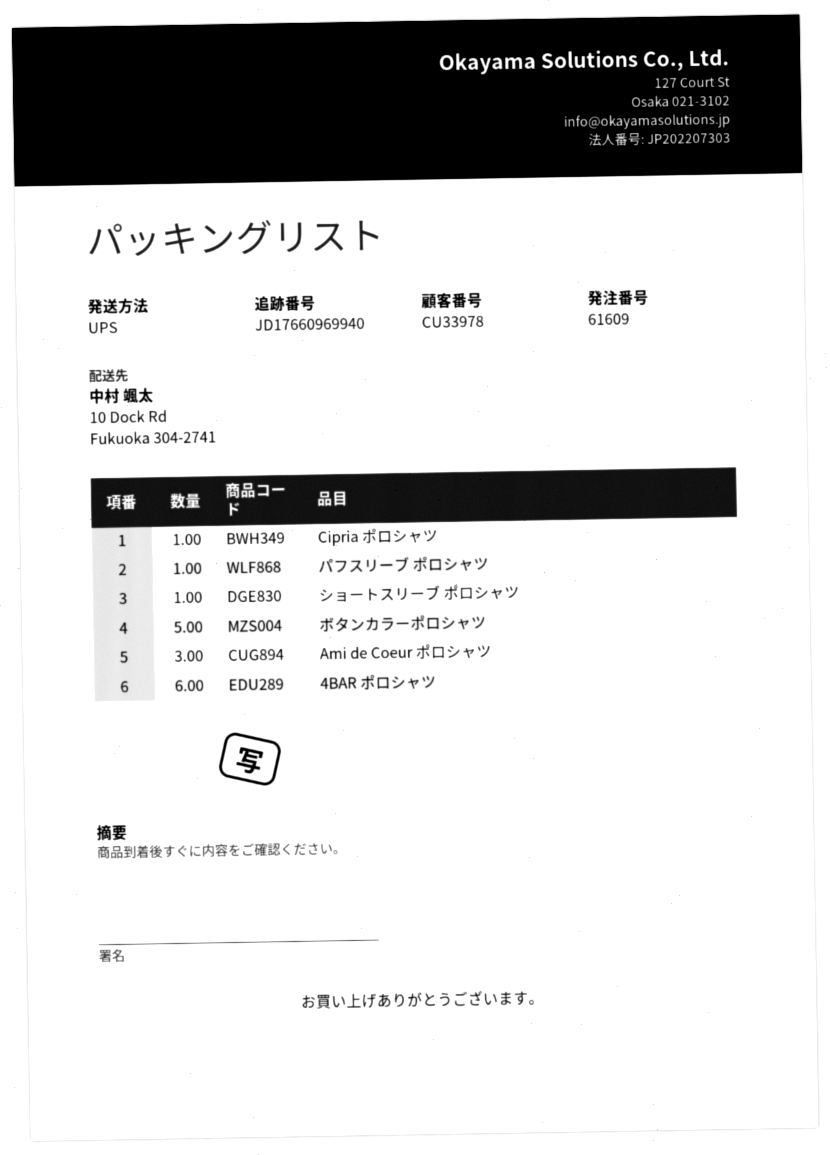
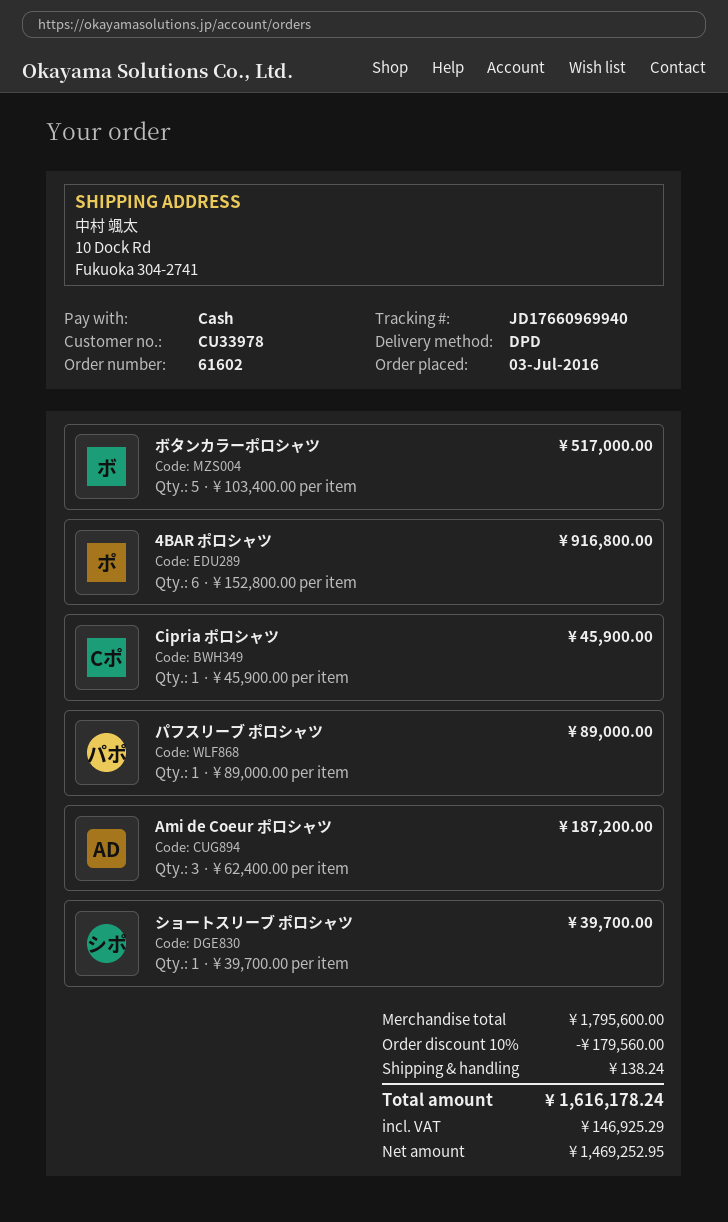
order number: 61609 -> 61602
shipping method: UPS -> DPD

